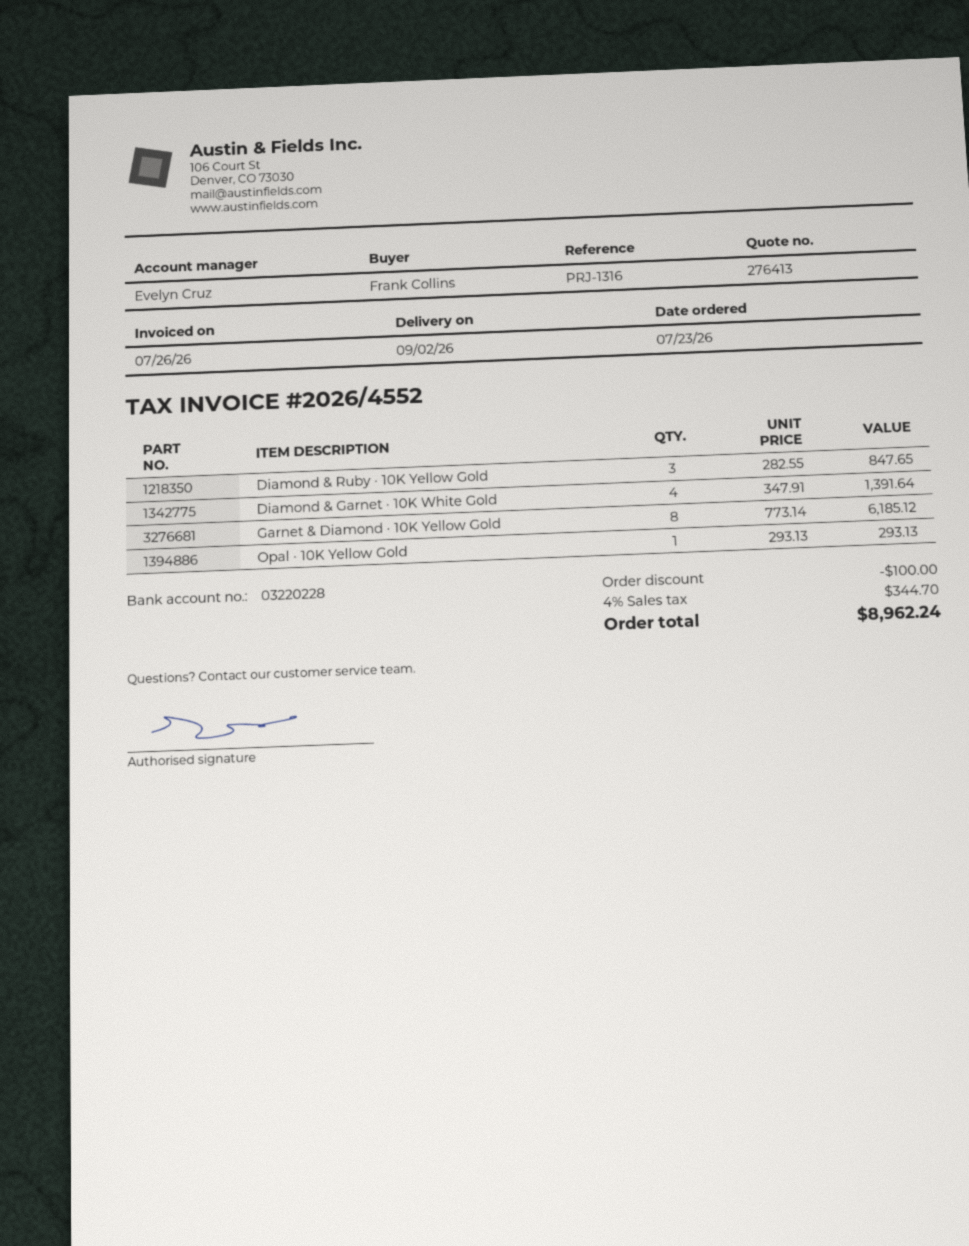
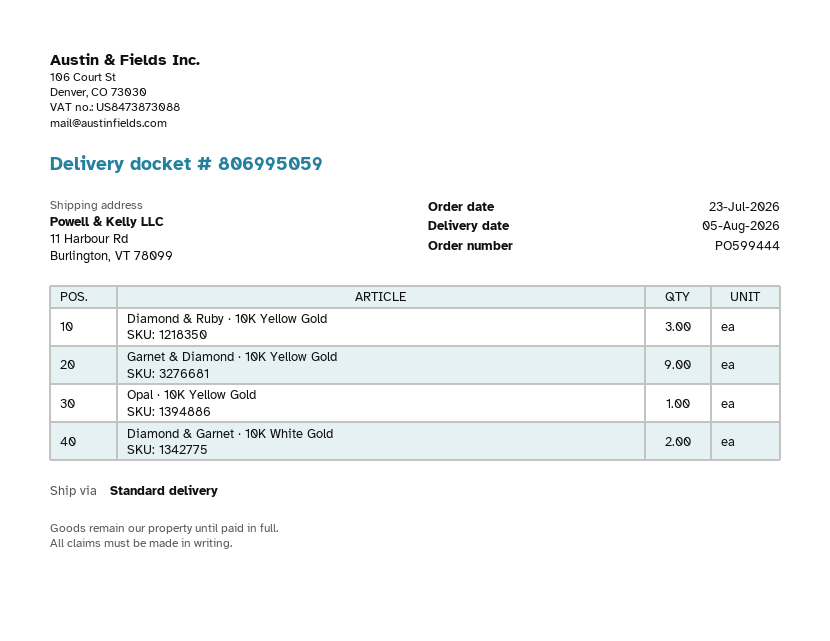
delivery date: 2026-09-02 -> 2026-08-05
Diamond & Garnet · 10K White Gold: 4 -> 2
Garnet & Diamond · 10K Yellow Gold: 8 -> 9

